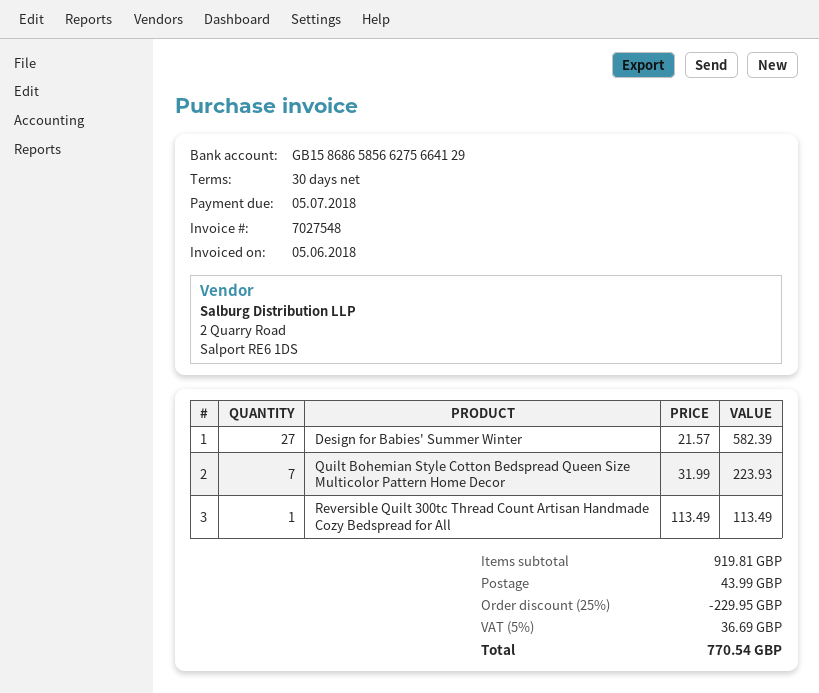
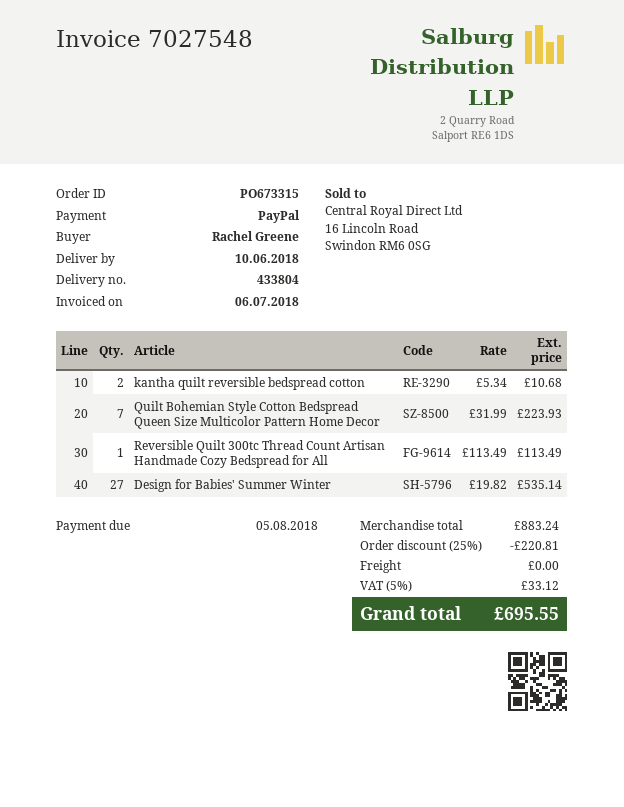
invoice date: 2018-06-05 -> 2018-07-06
due date: 2018-07-05 -> 2018-08-05
Design for Babies' Summer Winter: 27 x 21.57 = 582.39 -> 27 x 19.82 = 535.14
kantha quilt reversible bedspread cotton: none -> 2 x 5.34 = 10.68
subtotal: 919.81 -> 883.24
discount: 25% = 229.95 -> 25% = 220.81
shipping: 43.99 -> 0.00
tax: 5% = 36.69 -> 5% = 33.12
total: 770.54 -> 695.55

